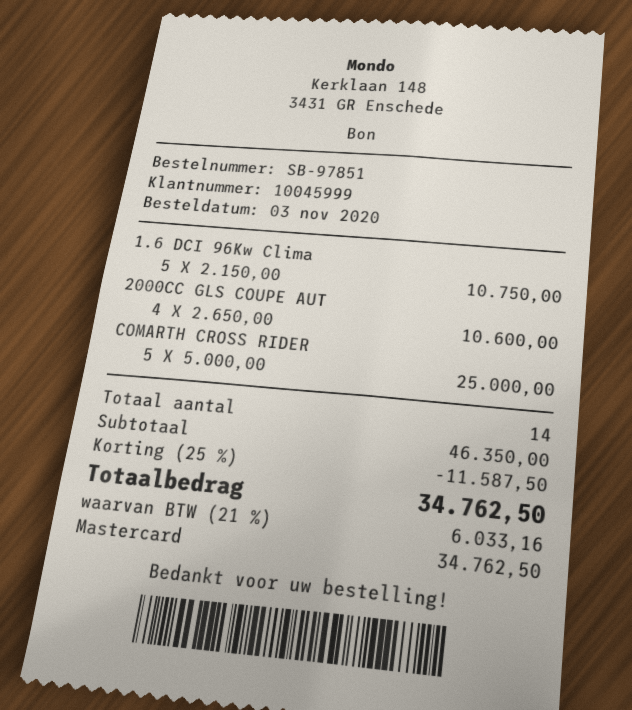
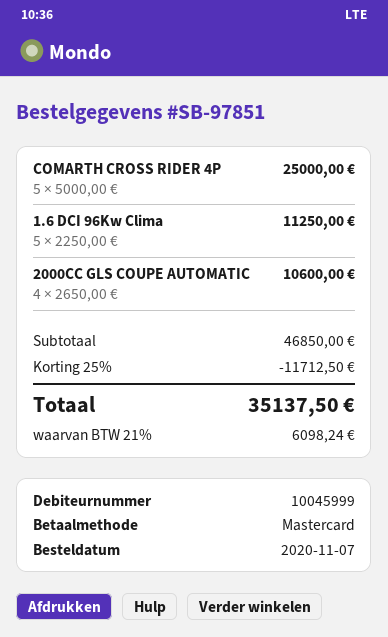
order date: 2020-11-03 -> 2020-11-07
1.6 DCI 96Kw Clima: 5 x 2150.00 = 10750.00 -> 5 x 2250.00 = 11250.00
subtotal: 46350.00 -> 46850.00
discount: 25% = 11587.50 -> 25% = 11712.50
tax: 21% = 6033.16 -> 21% = 6098.24
total: 34762.50 -> 35137.50

